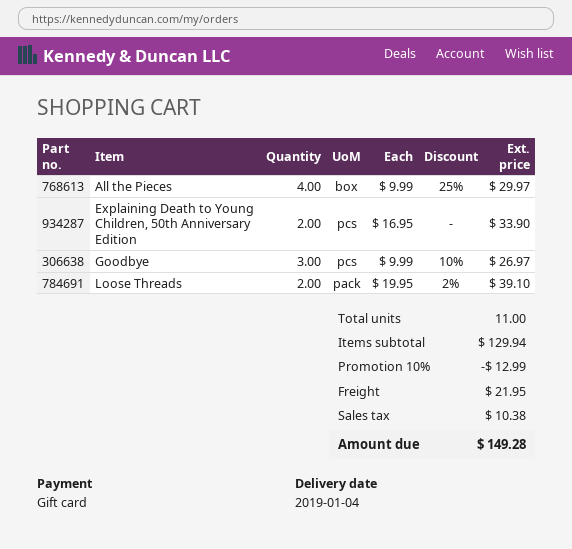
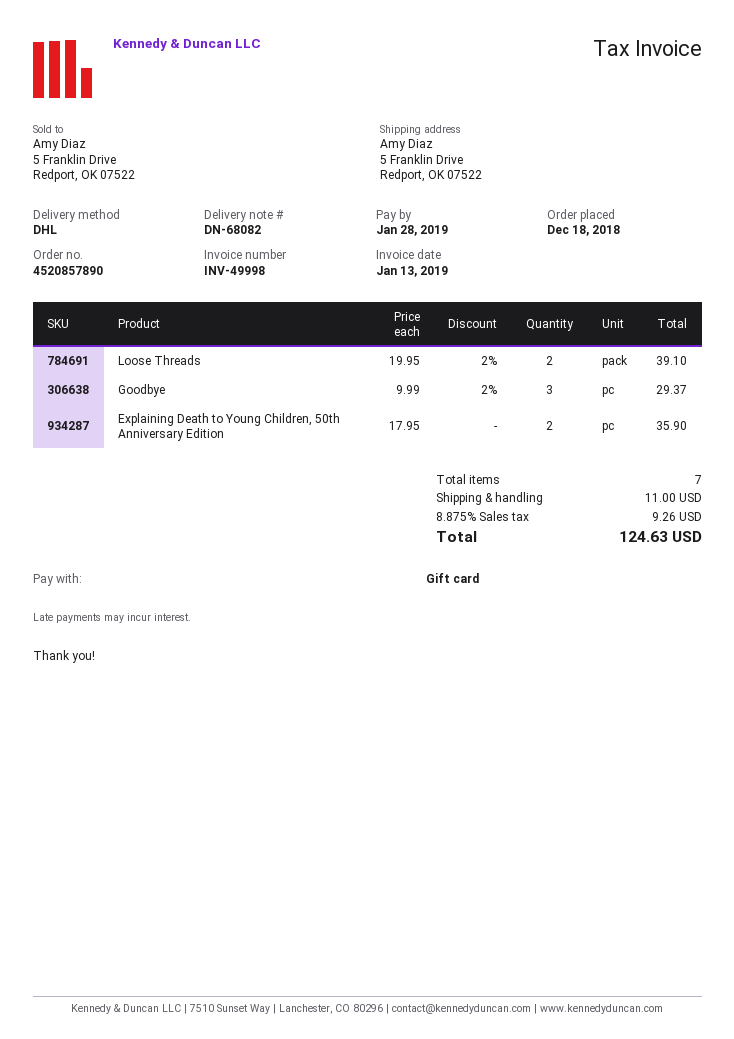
All the Pieces: 4 x 9.99 - 25% = 29.97 -> none
Explaining Death to Young Children, 50th Anniversary Edition: 2 x 16.95 = 33.90 -> 2 x 17.95 = 35.90
Goodbye: 3 x 9.99 - 10% = 26.97 -> 3 x 9.99 - 2% = 29.37
total quantity: 11 -> 7
discount: 10% = 12.99 -> none
shipping: 21.95 -> 11.00
tax: 10.38 -> 9.26
total: 149.28 -> 124.63

